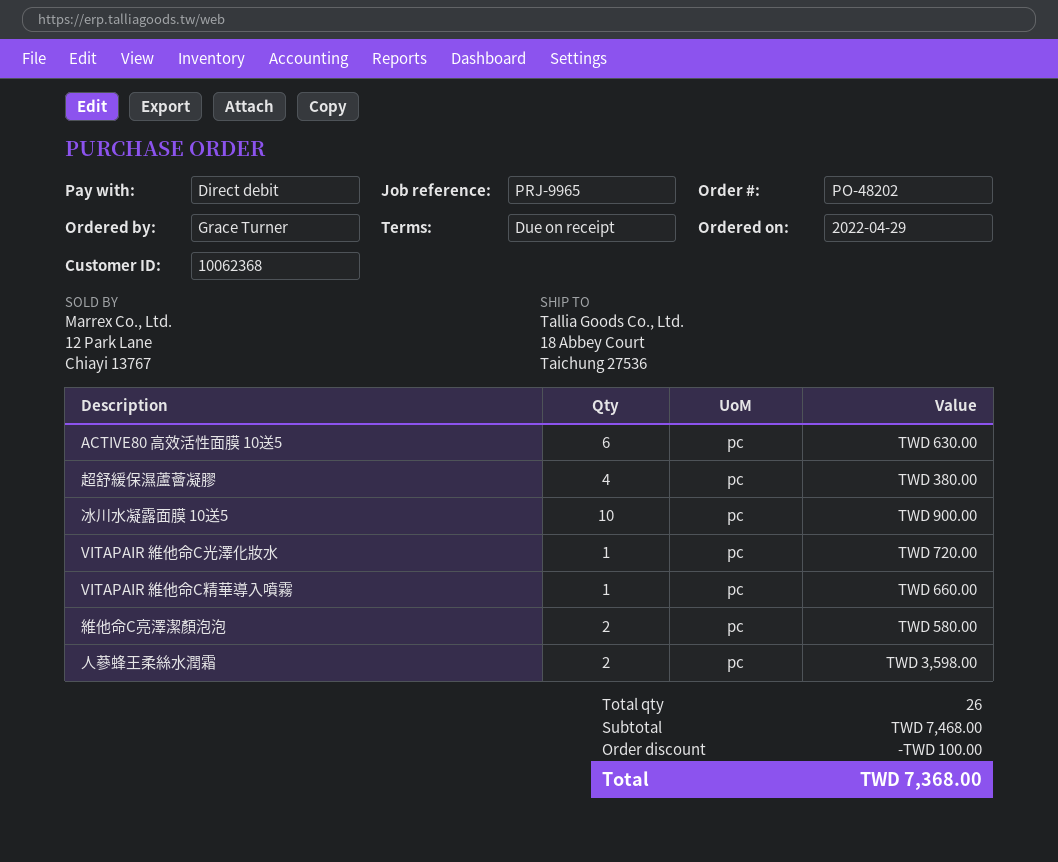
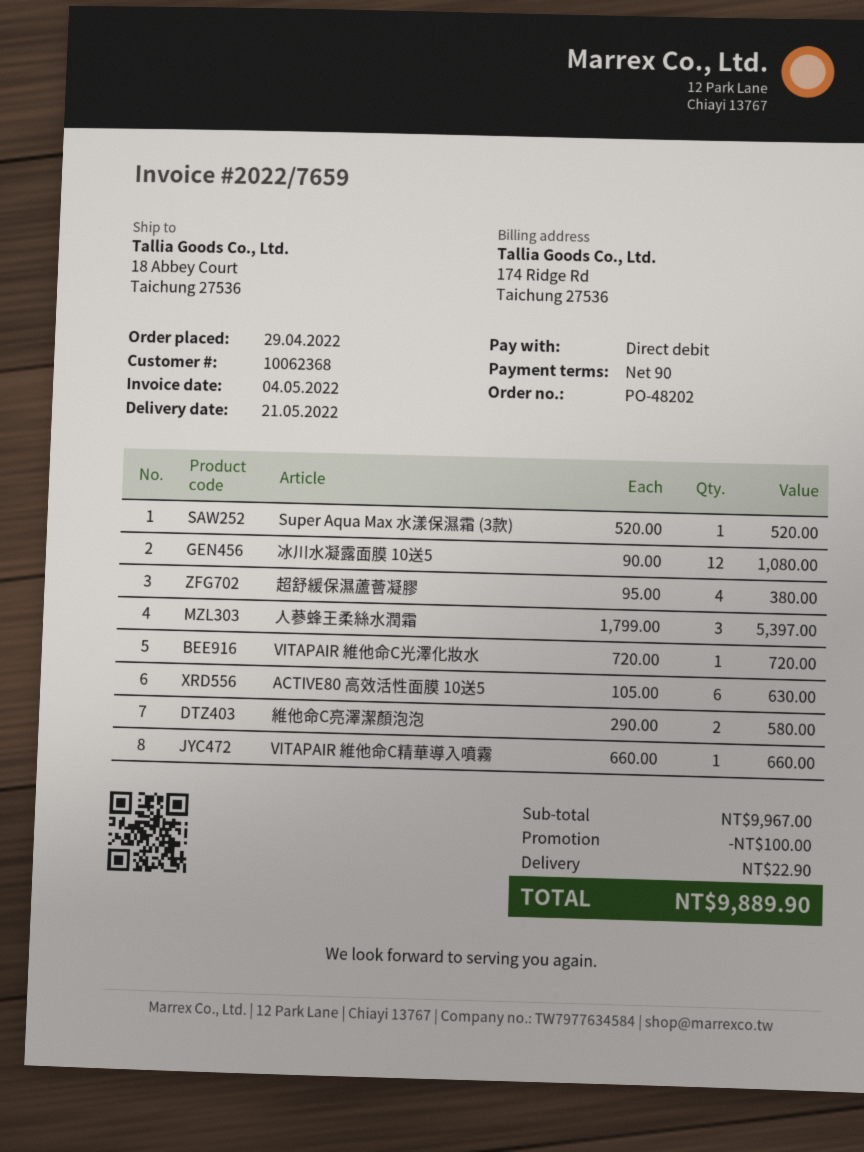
payment terms: on receipt -> 90 days
冰川水凝露面膜 10送5: 10 for 900.00 -> 12 for 1080.00
人蔘蜂王柔絲水潤霜: 2 for 3598.00 -> 3 for 5397.00
Super Aqua Max 水漾保濕霜 (3款): none -> 1 for 520.00
subtotal: 7468.00 -> 9967.00
shipping: none -> 22.90
total: 7368.00 -> 9889.90

